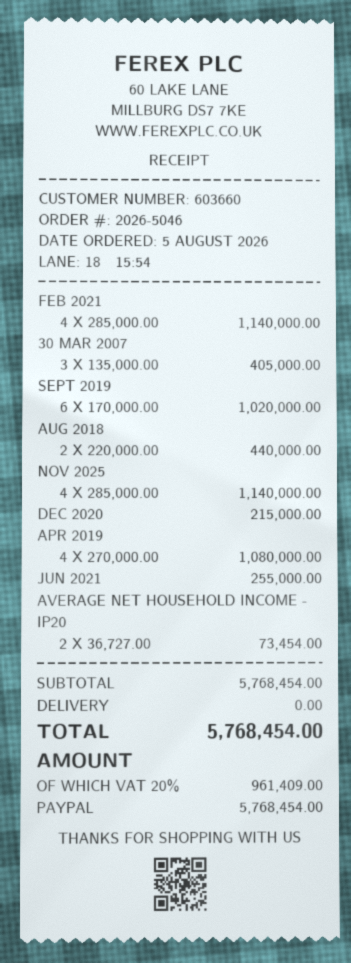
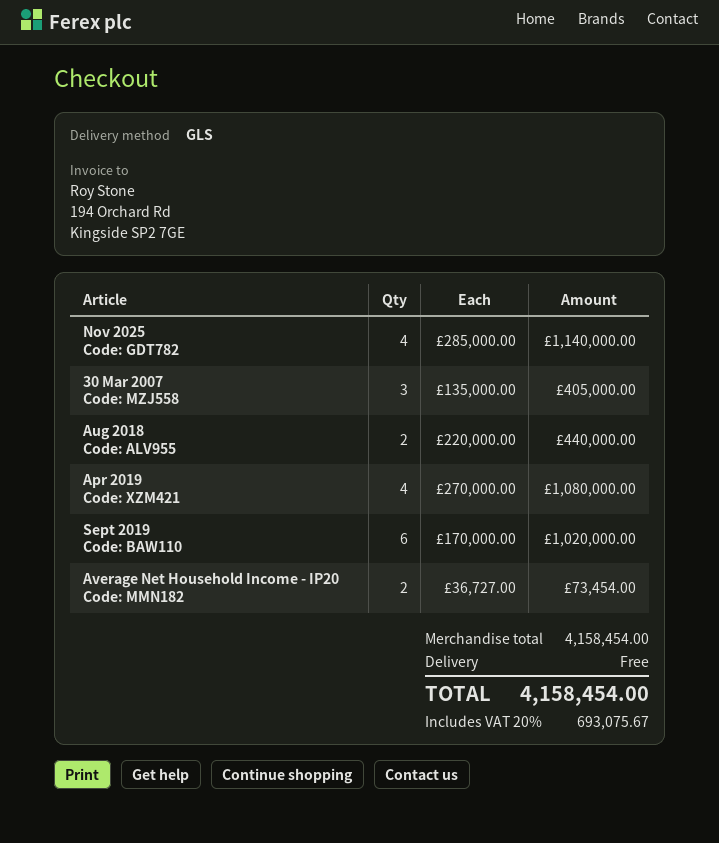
FEB 2021: 4 x 285000.00 = 1140000.00 -> none
DEC 2020: 1 x 215000.00 = 215000.00 -> none
JUN 2021: 1 x 255000.00 = 255000.00 -> none
subtotal: 5768454.00 -> 4158454.00
tax: 20% = 961409.00 -> 20% = 693075.67
total: 5768454.00 -> 4158454.00

